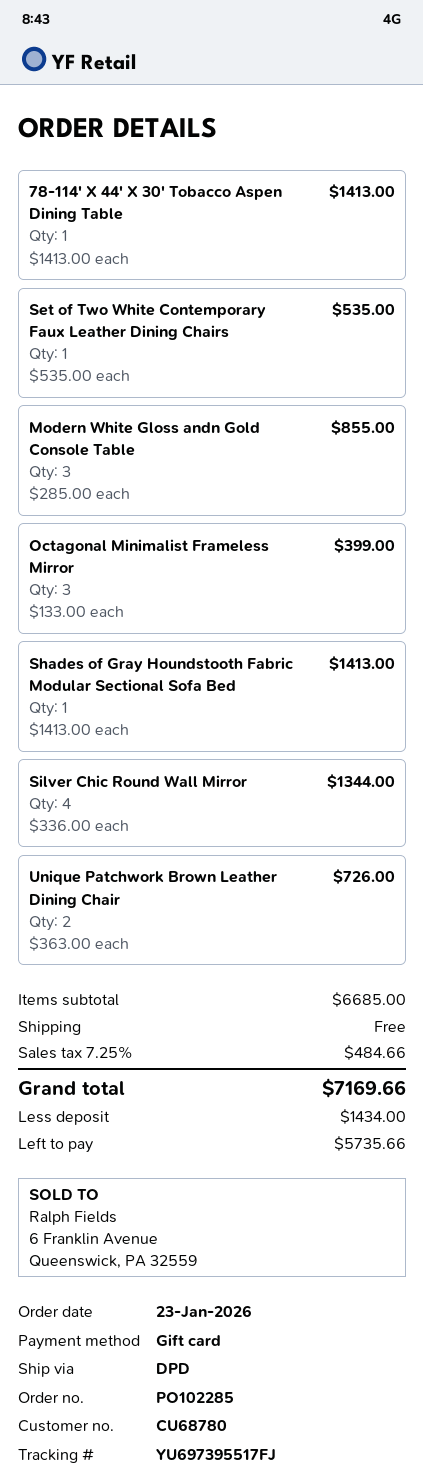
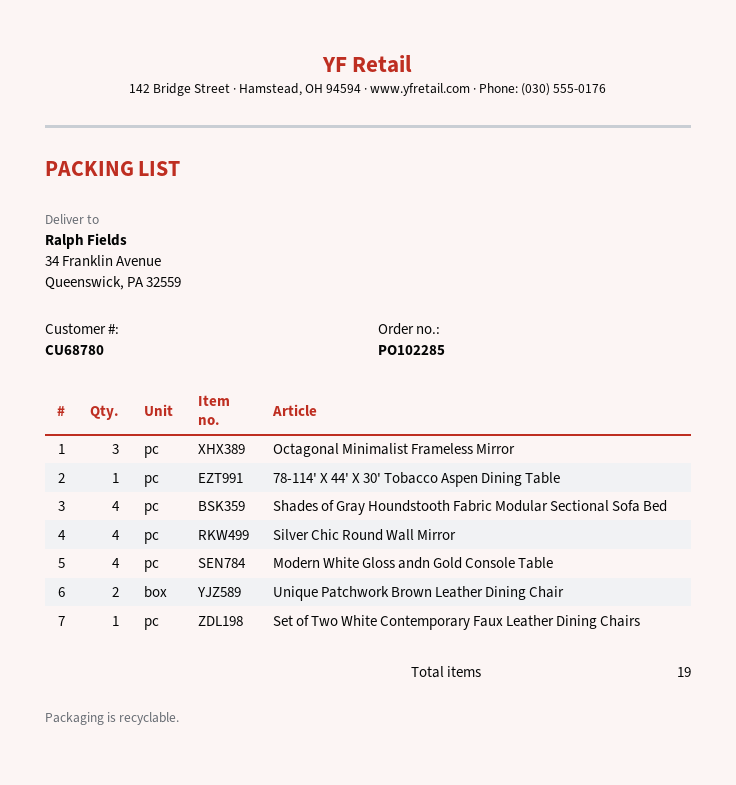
Modern White Gloss andn Gold Console Table: 3 -> 4
Shades of Gray Houndstooth Fabric Modular Sectional Sofa Bed: 1 -> 4

